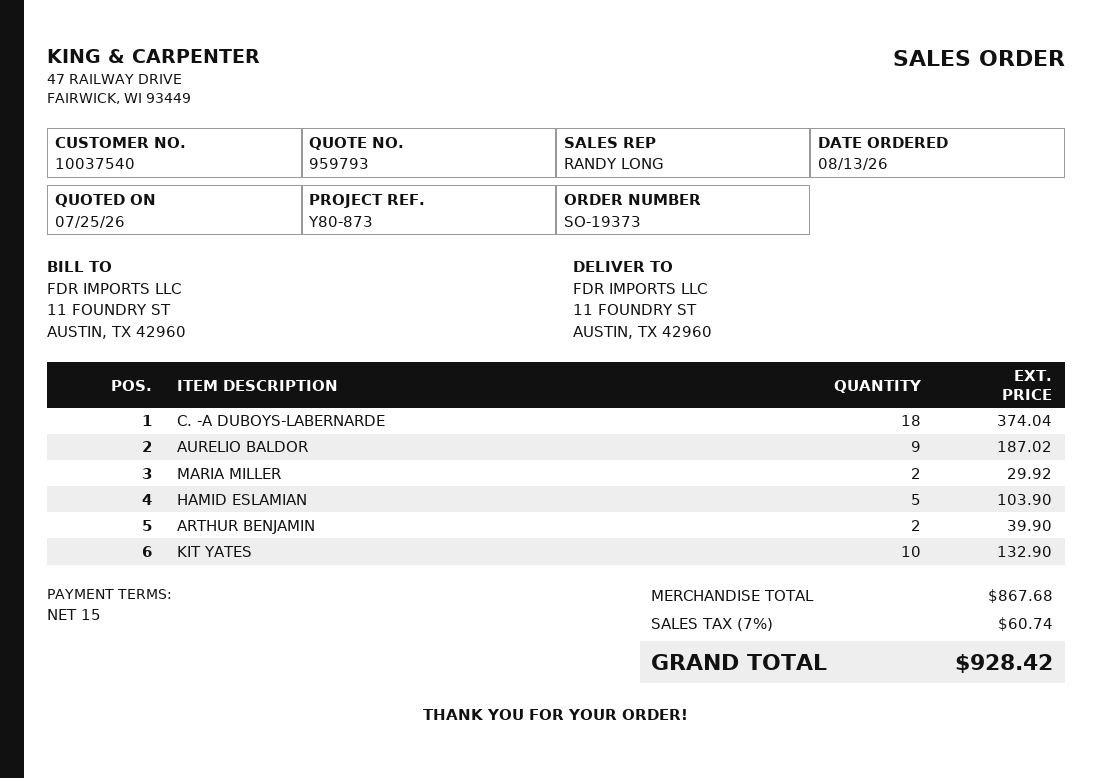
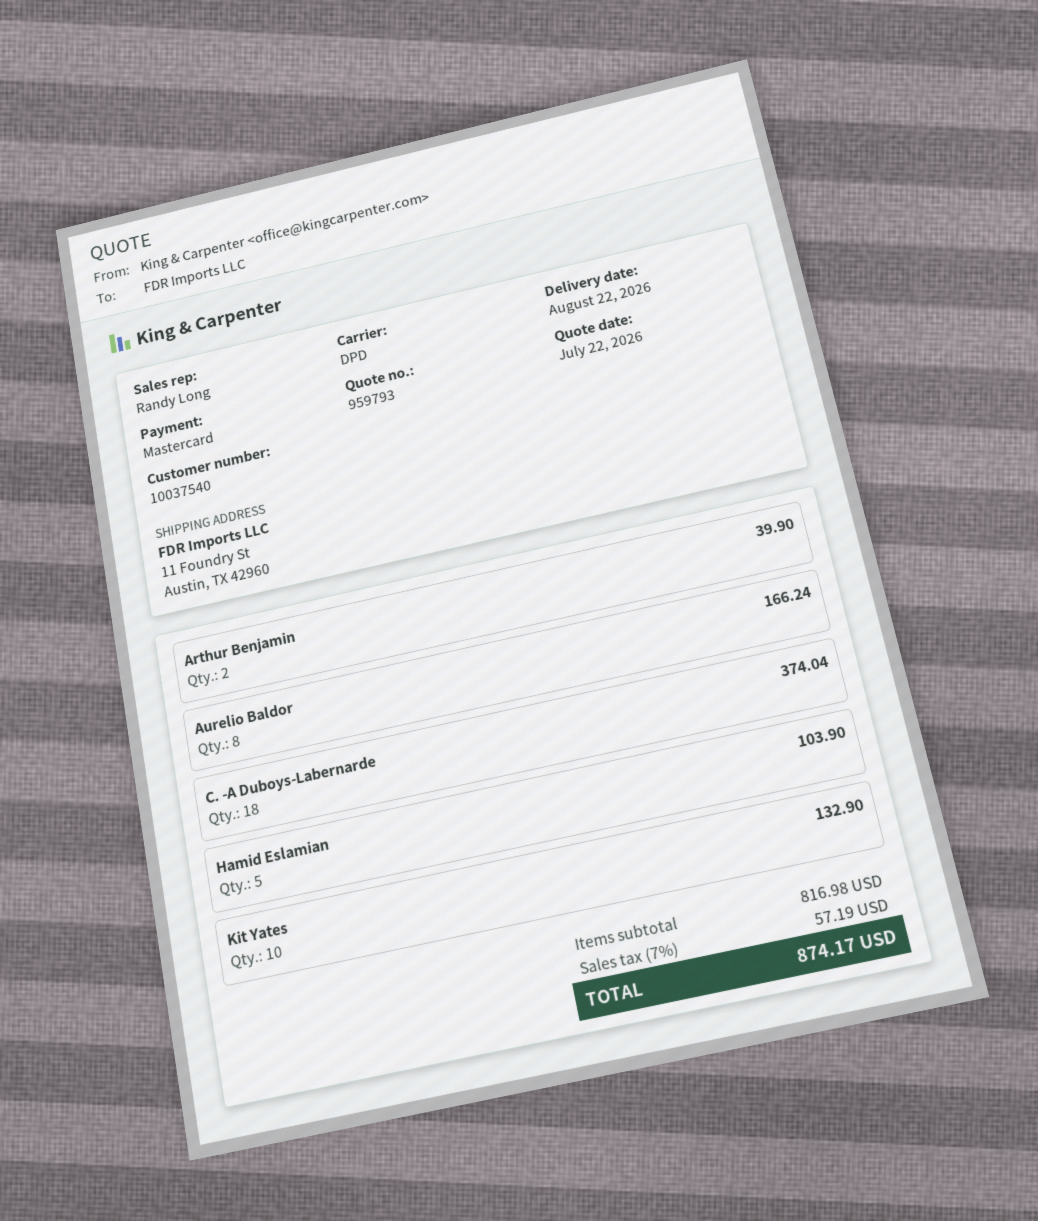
quote date: 2026-07-25 -> 2026-07-22
AURELIO BALDOR: 9 for 187.02 -> 8 for 166.24
MARIA MILLER: 2 for 29.92 -> none
subtotal: 867.68 -> 816.98
tax: 7% = 60.74 -> 7% = 57.19
total: 928.42 -> 874.17

